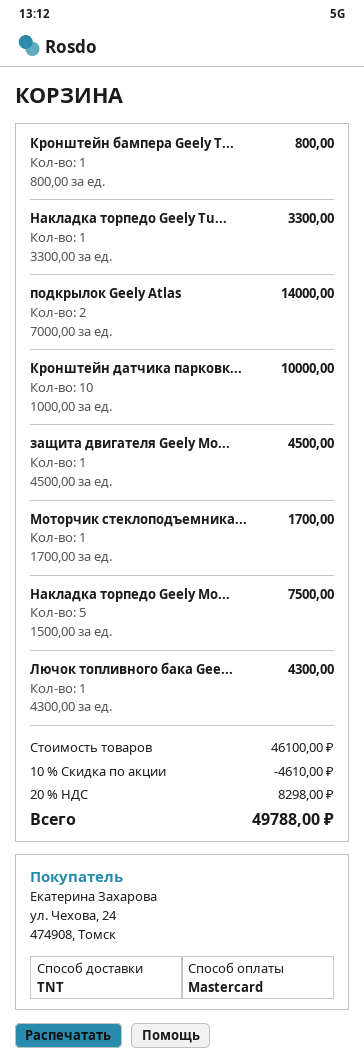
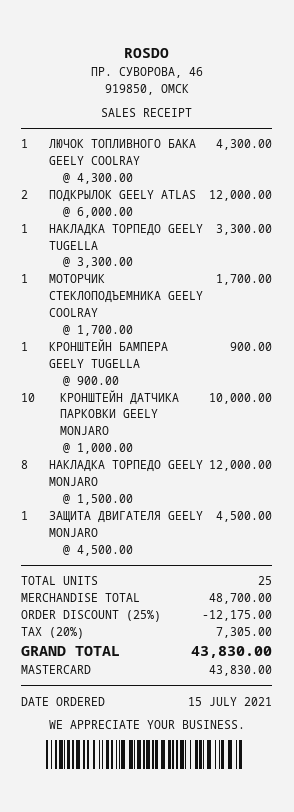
Кронштейн бампера Geely T...: 1 x 800.00 = 800.00 -> 1 x 900.00 = 900.00
подкрылок Geely Atlas: 2 x 7000.00 = 14000.00 -> 2 x 6000.00 = 12000.00
Накладка торпедо Geely Mo...: 5 x 1500.00 = 7500.00 -> 8 x 1500.00 = 12000.00
subtotal: 46100.00 -> 48700.00
discount: 10% = 4610.00 -> 25% = 12175.00
tax: 20% = 8298.00 -> 20% = 7305.00
total: 49788.00 -> 43830.00

